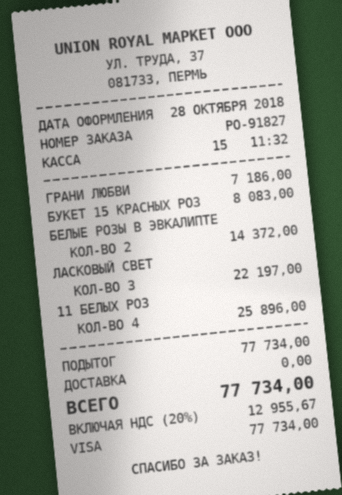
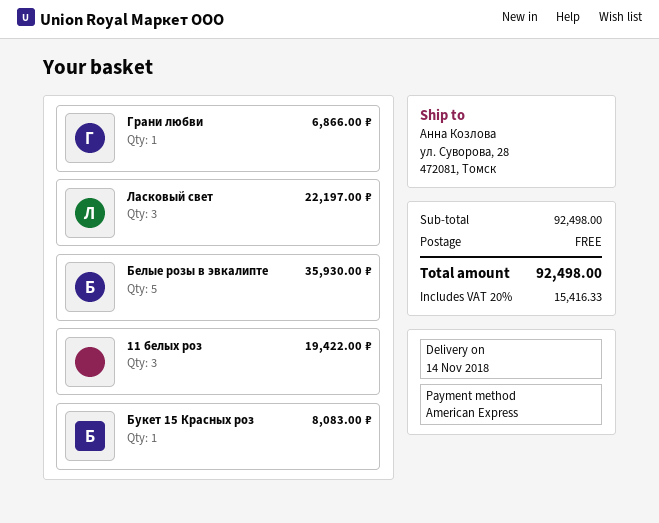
payment method: Visa -> American Express
ГРАНИ ЛЮБВИ: 1 for 7186.00 -> 1 for 6866.00
БЕЛЫЕ РОЗЫ В ЭВКАЛИПТЕ: 2 for 14372.00 -> 5 for 35930.00
11 БЕЛЫХ РОЗ: 4 for 25896.00 -> 3 for 19422.00
subtotal: 77734.00 -> 92498.00
tax: 20% = 12955.67 -> 20% = 15416.33
total: 77734.00 -> 92498.00

